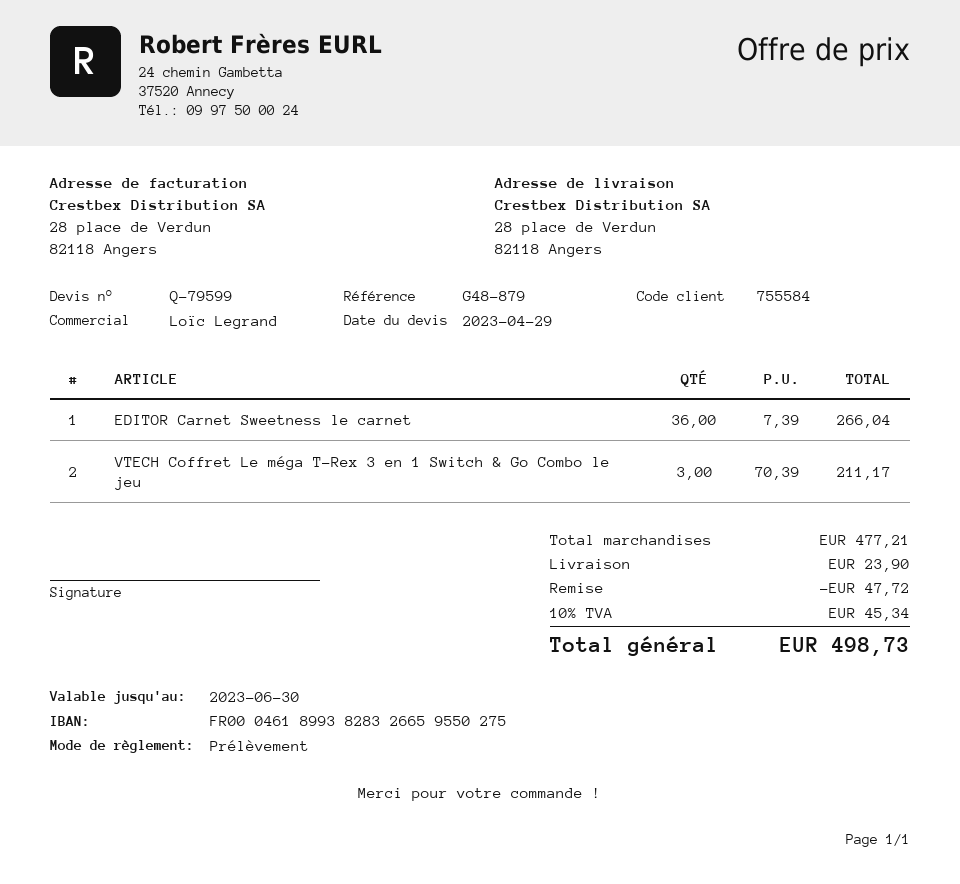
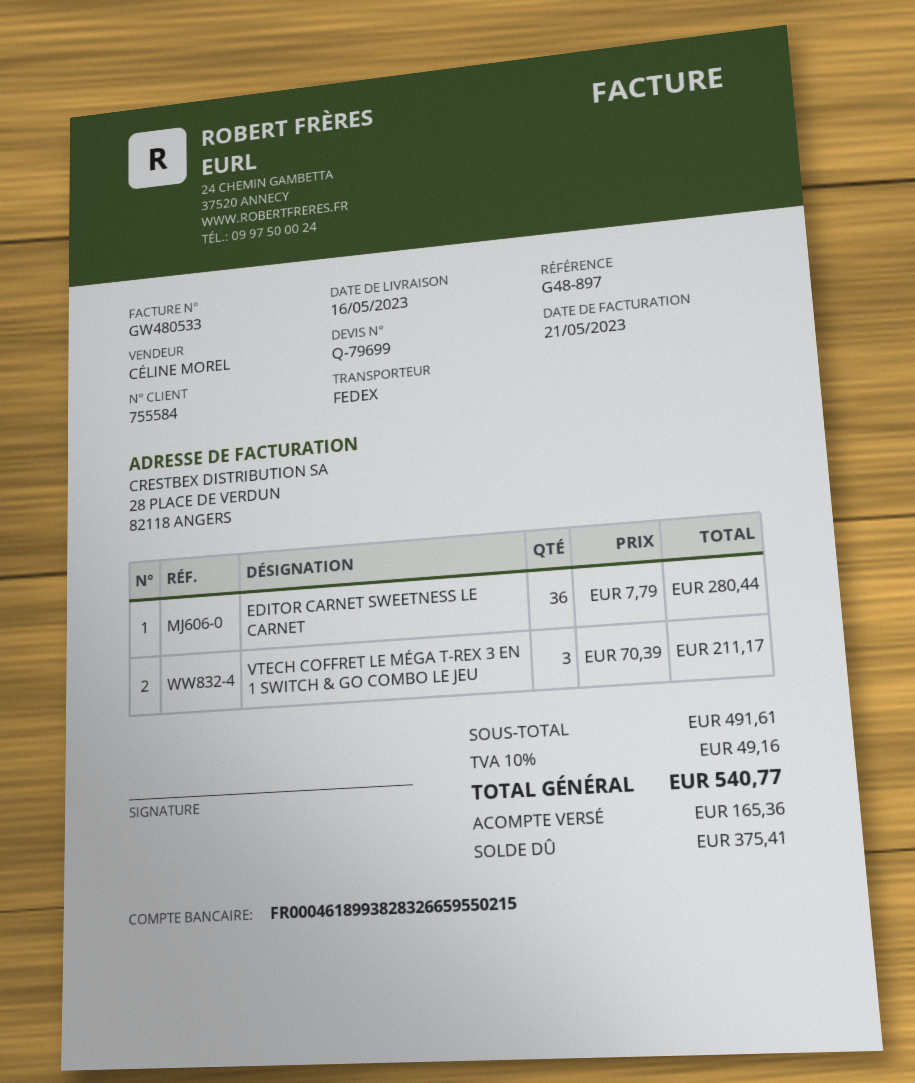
quote number: Q-79599 -> Q-79699
reference: G48-879 -> G48-897
sales rep: Loïc Legrand -> CÉLINE MOREL
bank account: FR0004618993828326659550275 -> FR0004618993828326659550215
EDITOR Carnet Sweetness le carnet: 36 x 7.39 = 266.04 -> 36 x 7.79 = 280.44
subtotal: 477.21 -> 491.61
discount: 47.72 -> none
shipping: 23.90 -> none
tax: 10% = 45.34 -> 10% = 49.16
total: 498.73 -> 540.77

